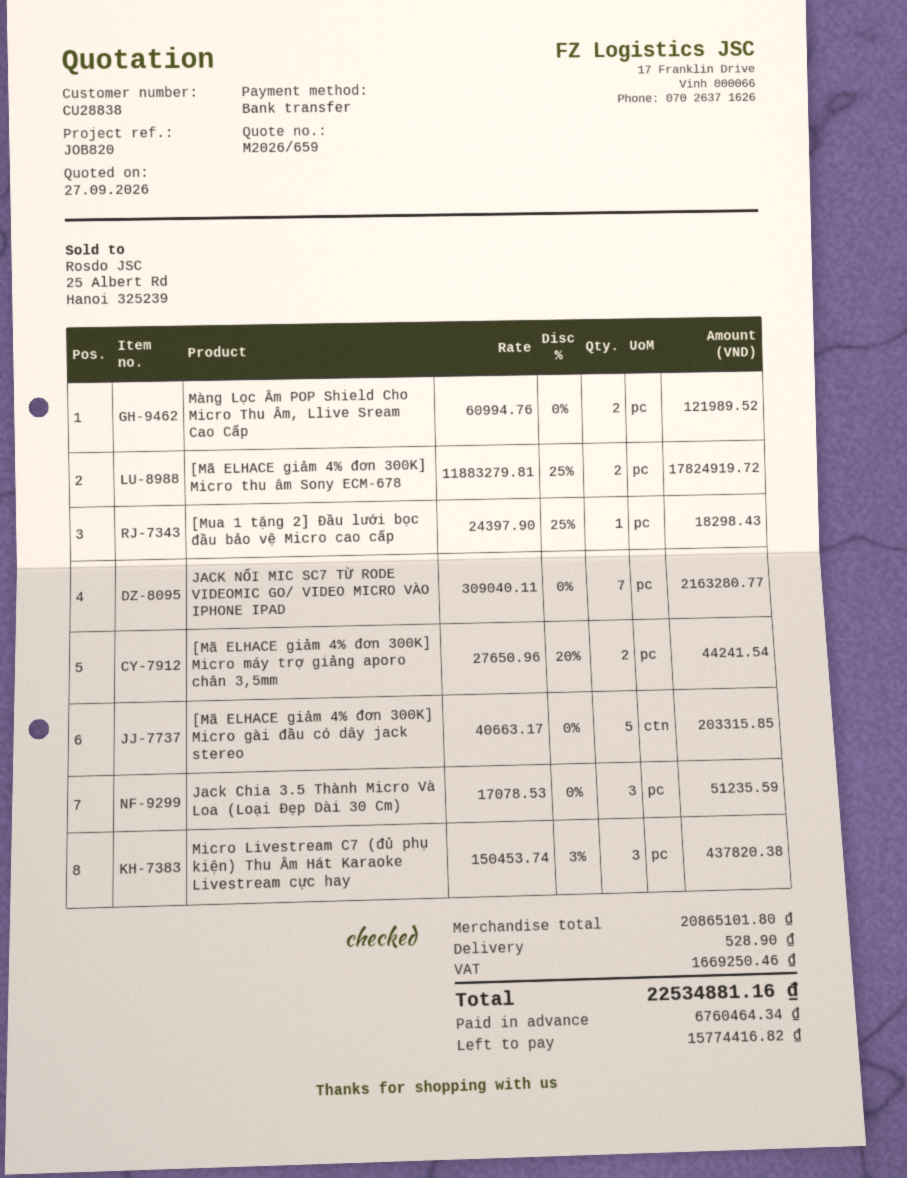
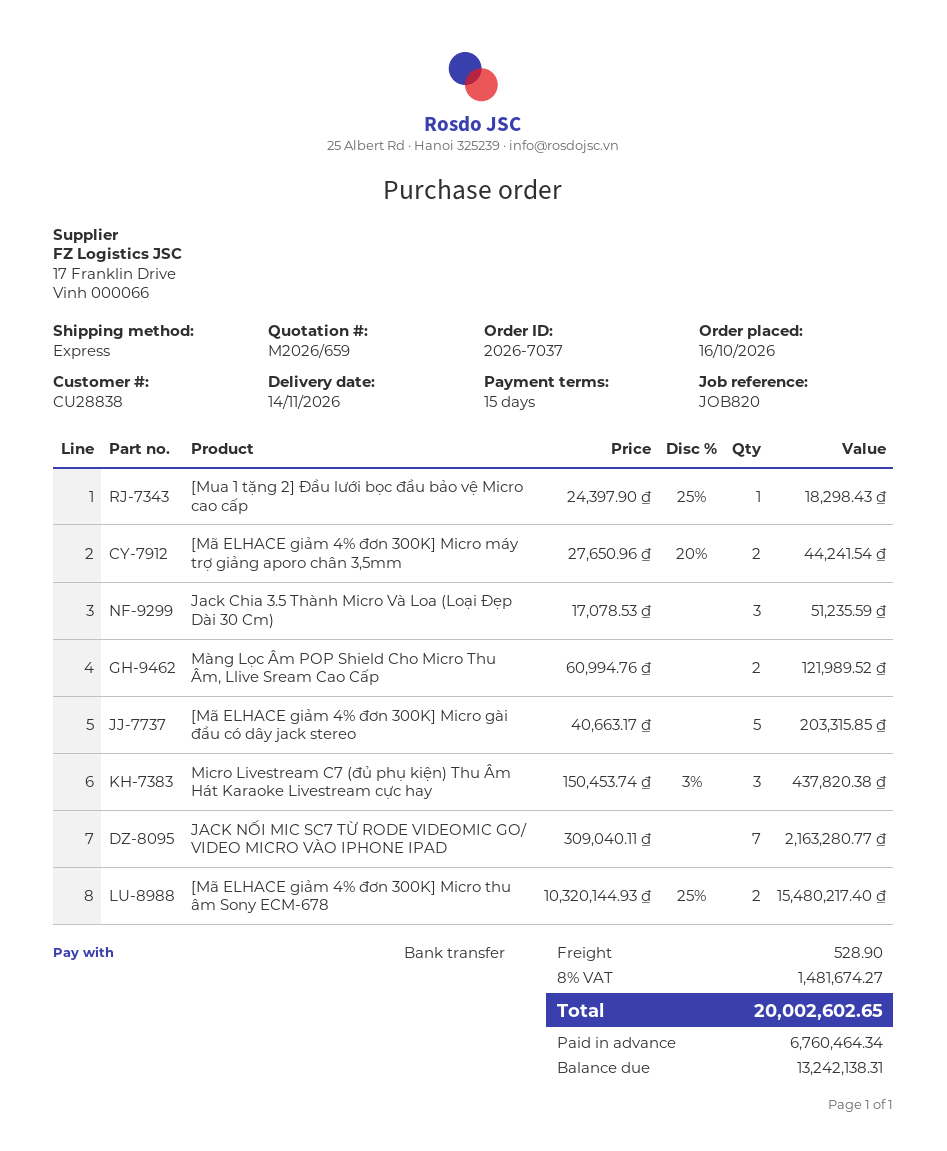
[Mã ELHACE giảm 4% đơn 300K] Micro thu âm Sony ECM-678: 2 x 11883279.81 - 25% = 17824919.72 -> 2 x 10320144.93 - 25% = 15480217.40
tax: 1669250.46 -> 1481674.27
total: 22534881.16 -> 20002602.65
balance: 15774416.82 -> 13242138.31

